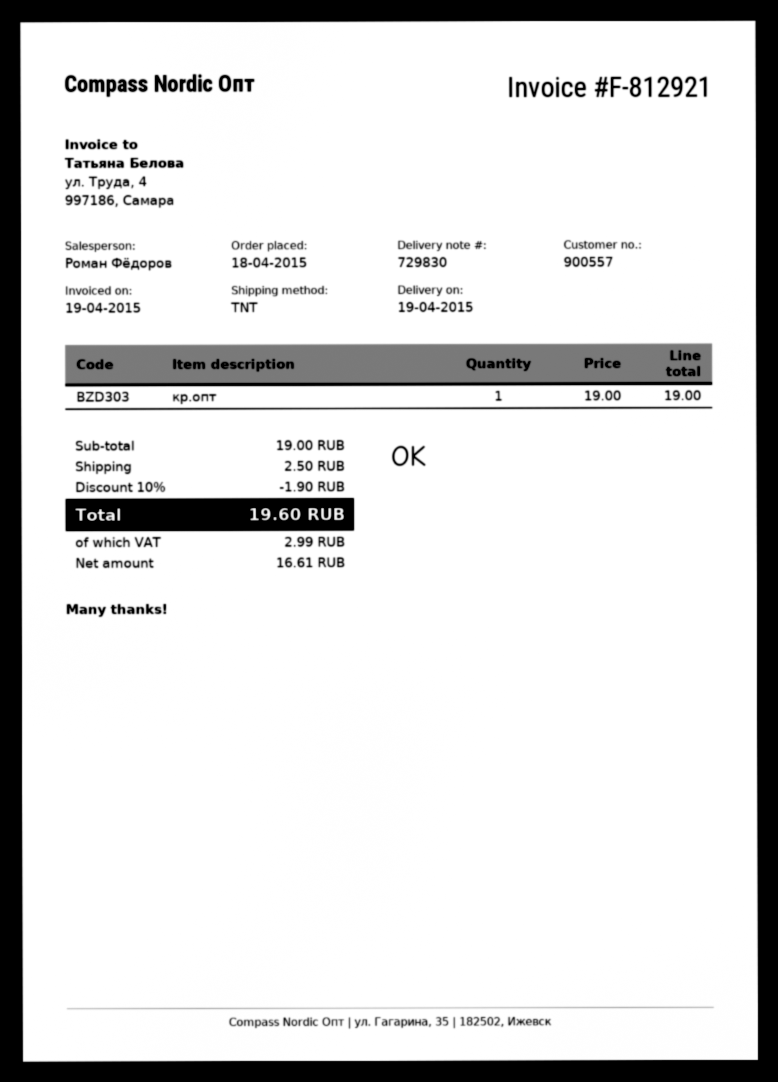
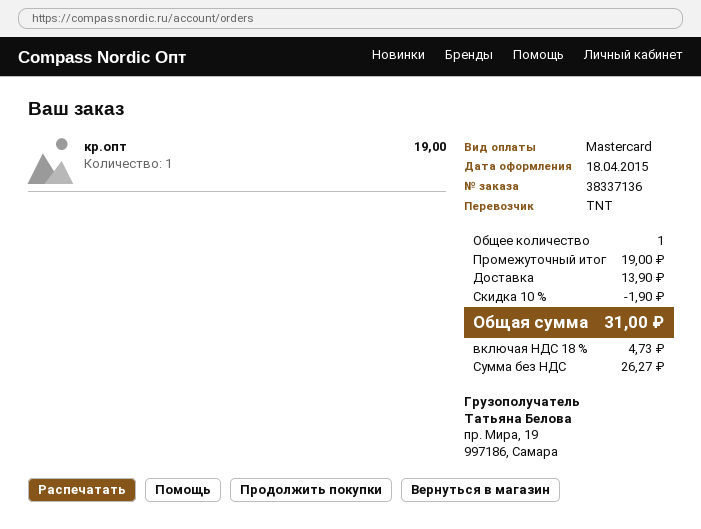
shipping: 2.50 -> 13.90
net: 16.61 -> 26.27
tax: 2.99 -> 4.73
total: 19.60 -> 31.00

